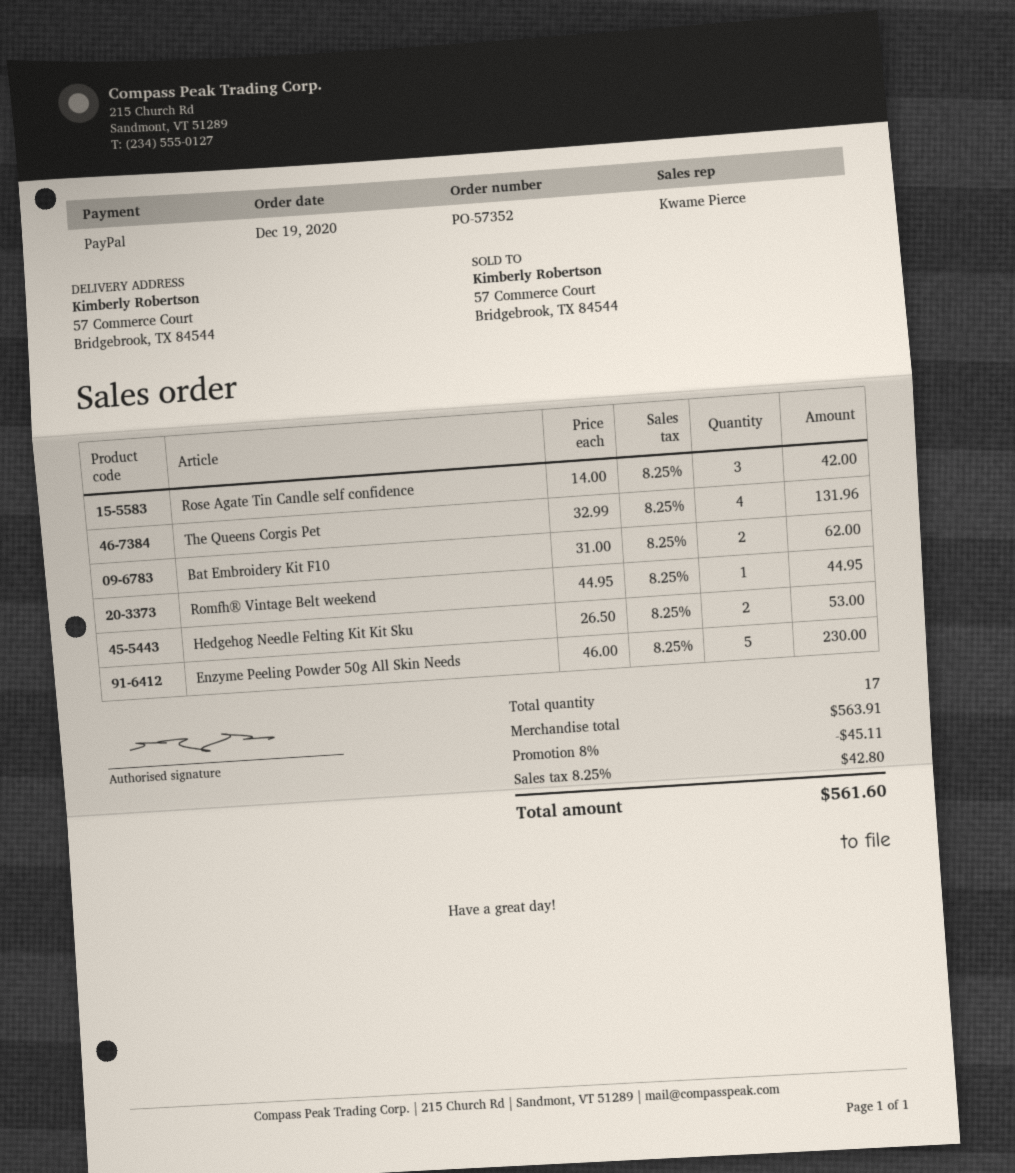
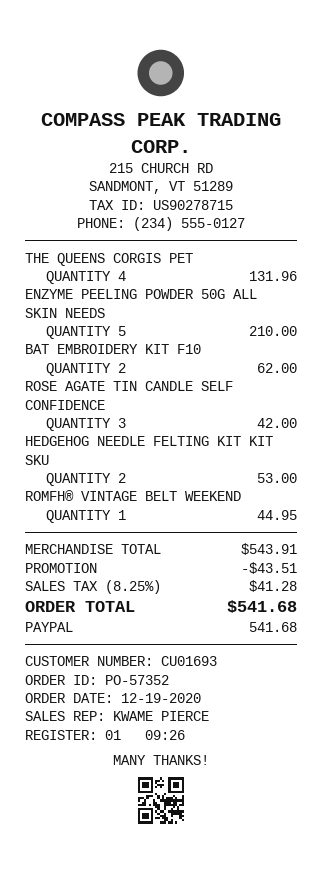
Enzyme Peeling Powder 50g All Skin Needs: 5 for 230.00 -> 5 for 210.00
subtotal: 563.91 -> 543.91
discount: 45.11 -> 43.51
tax: 8.25% = 42.80 -> 8.25% = 41.28
total: 561.60 -> 541.68

